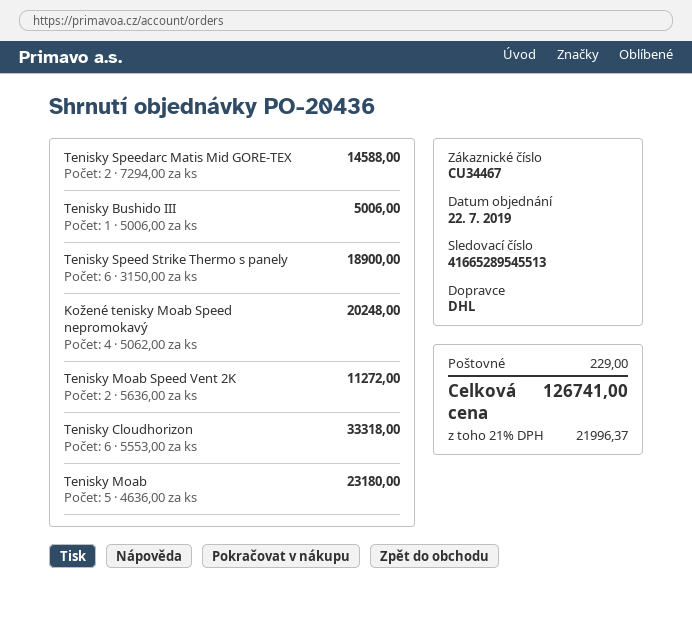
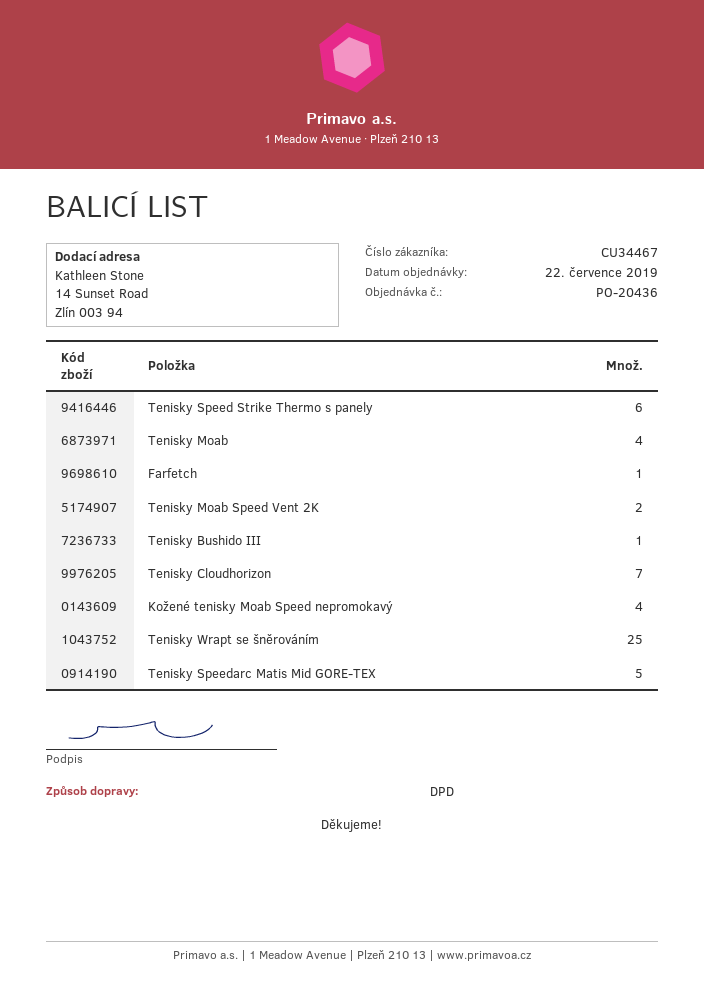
shipping method: DHL -> DPD
Tenisky Speedarc Matis Mid GORE-TEX: 2 -> 5
Tenisky Cloudhorizon: 6 -> 7
Tenisky Moab: 5 -> 4
Farfetch: none -> 1
Tenisky Wrapt se šněrováním: none -> 25

